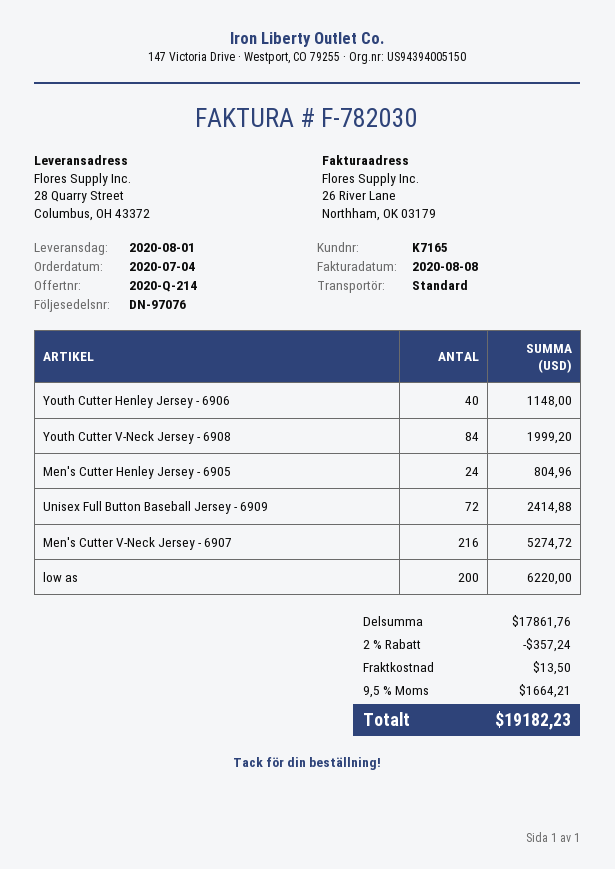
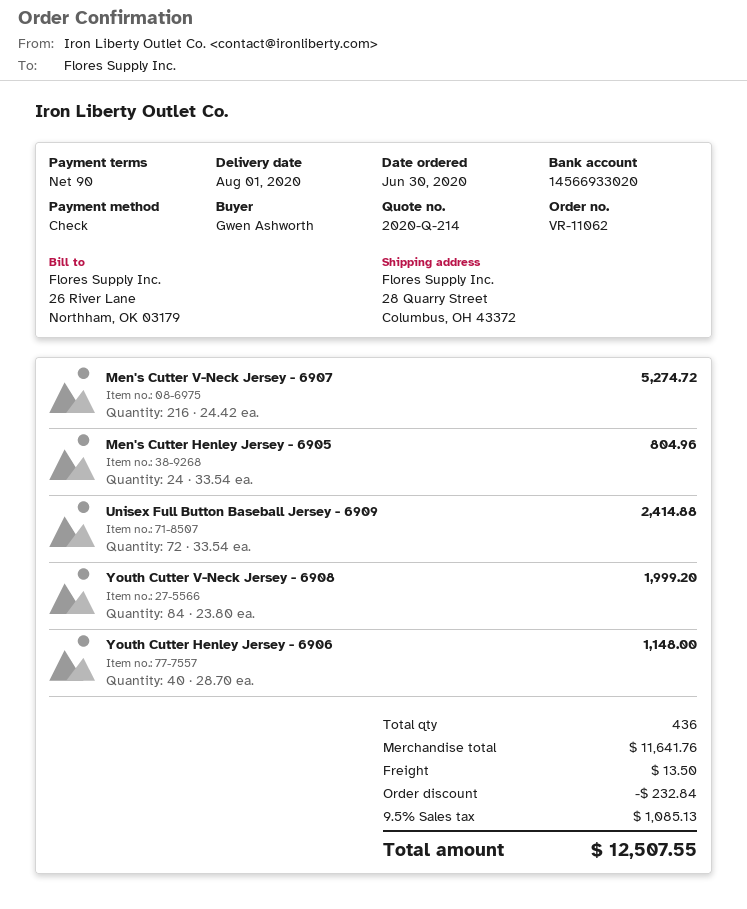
order date: 2020-07-04 -> 2020-06-30
low as: 200 for 6220.00 -> none
subtotal: 17861.76 -> 11641.76
discount: 357.24 -> 232.84
tax: 9.5% = 1664.21 -> 9.5% = 1085.13
total: 19182.23 -> 12507.55

